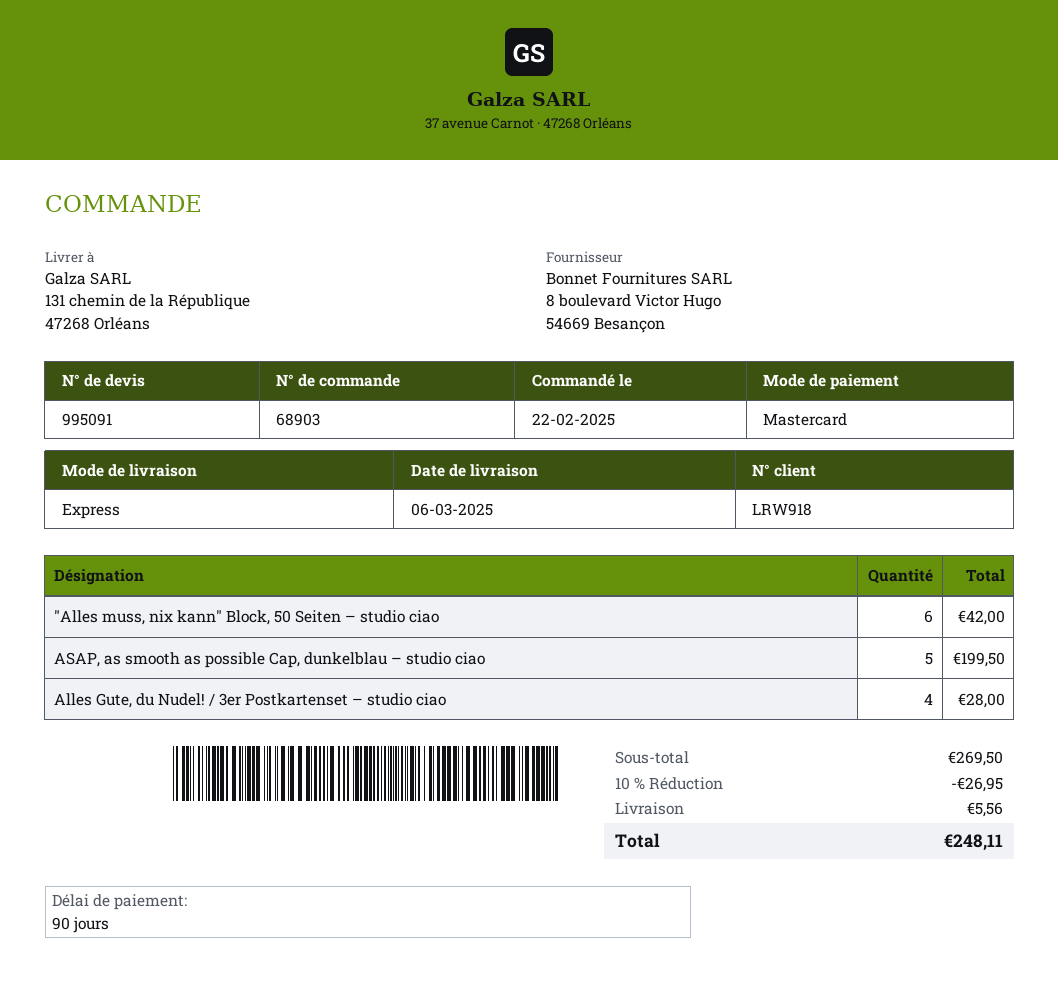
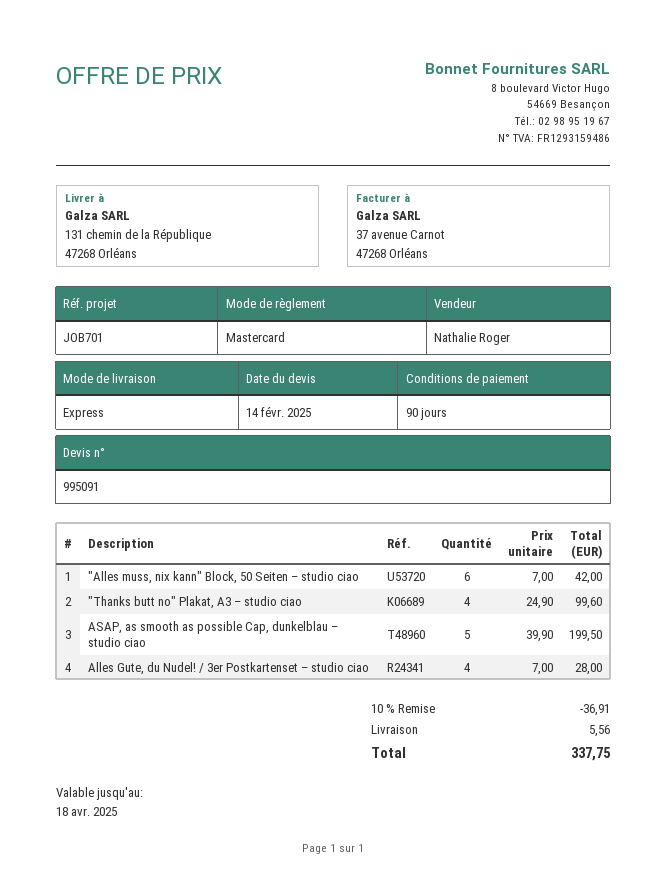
"Thanks butt no" Plakat, A3 – studio ciao: none -> 4 for 99.60
discount: 10% = 26.95 -> 10% = 36.91
total: 248.11 -> 337.75

